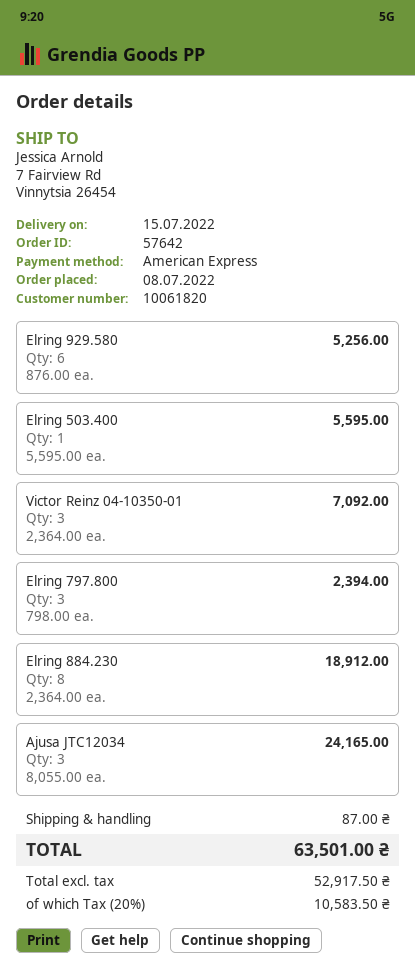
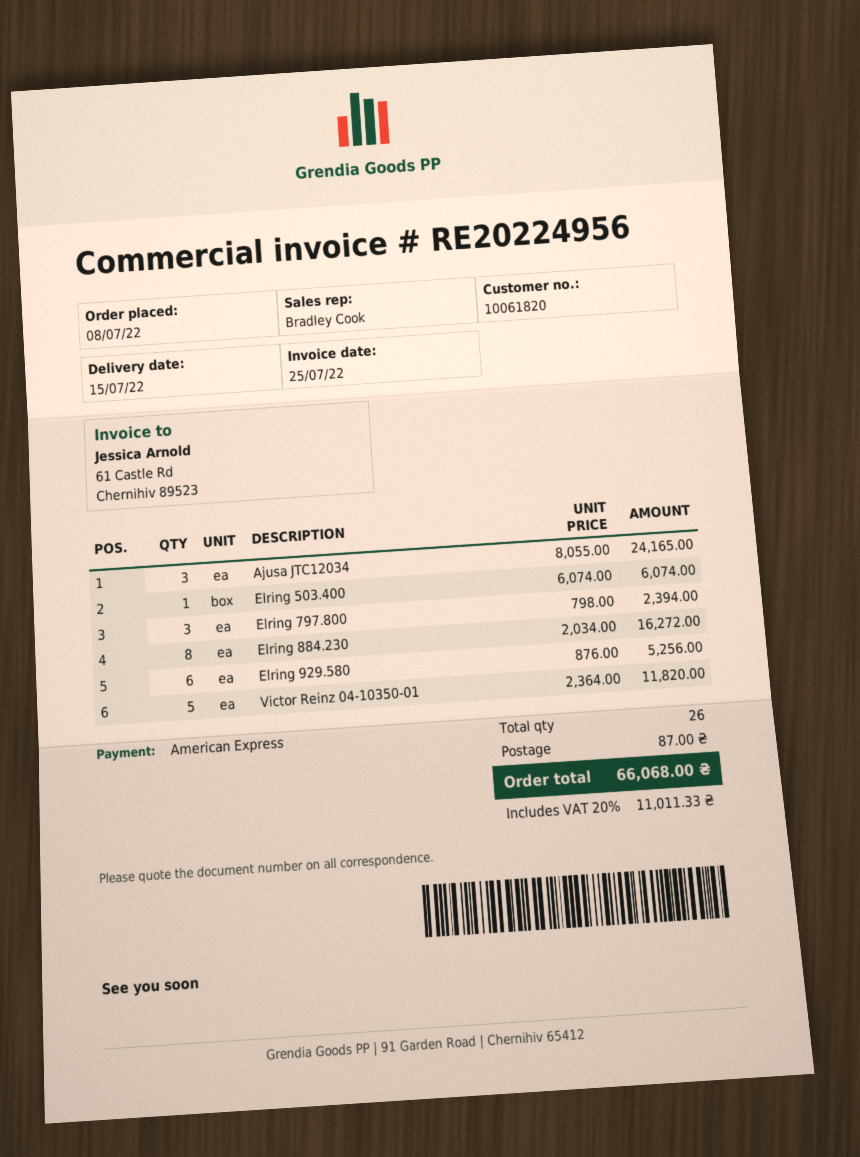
Elring 503.400: 1 x 5595.00 = 5595.00 -> 1 x 6074.00 = 6074.00
Victor Reinz 04-10350-01: 3 x 2364.00 = 7092.00 -> 5 x 2364.00 = 11820.00
Elring 884.230: 8 x 2364.00 = 18912.00 -> 8 x 2034.00 = 16272.00
tax: 20% = 10583.50 -> 20% = 11011.33
total: 63501.00 -> 66068.00

